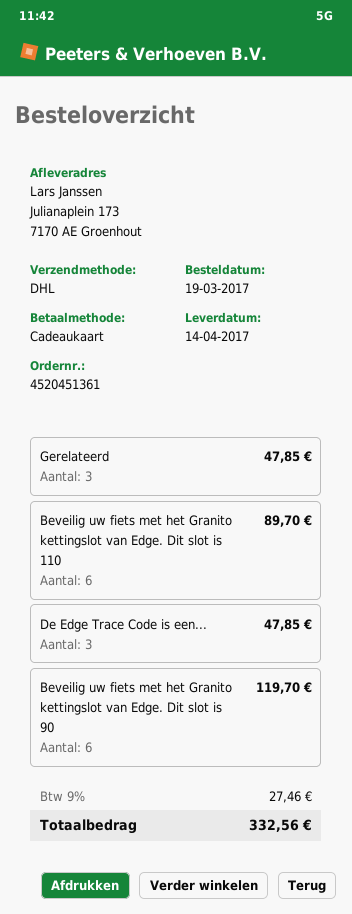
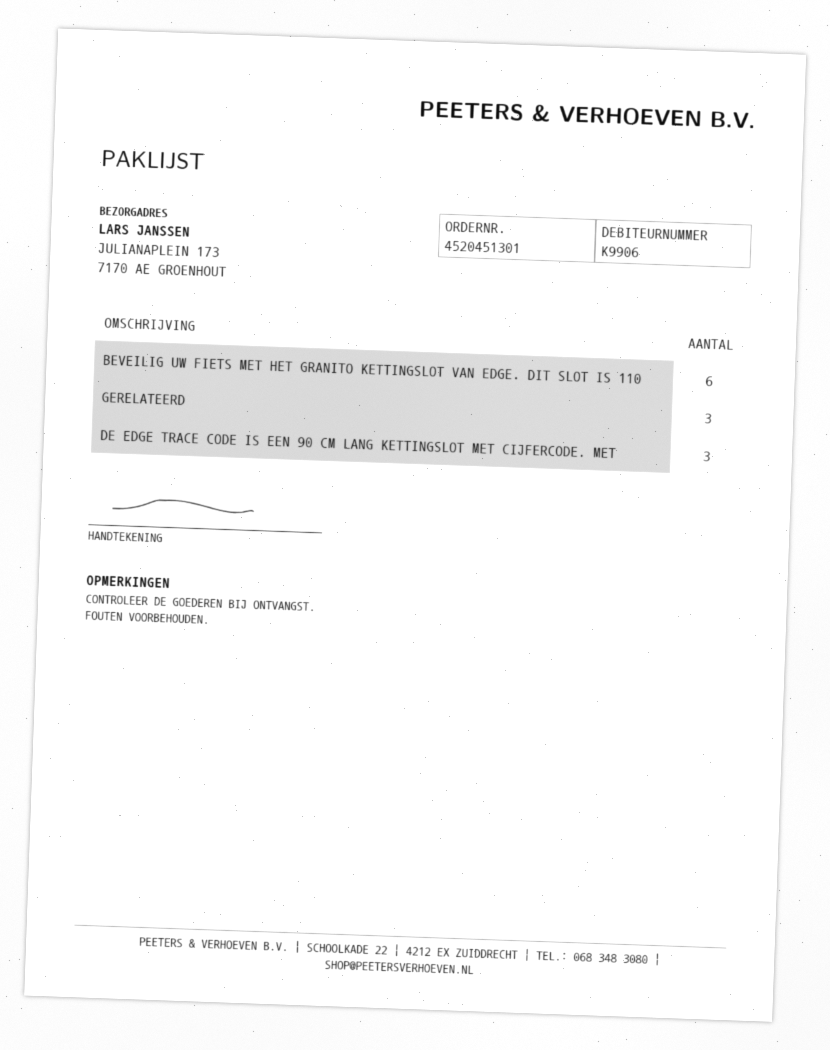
order number: 4520451361 -> 4520451301
Beveilig uw fiets met het Granito kettingslot van Edge. Dit slot is 90: 6 -> none

